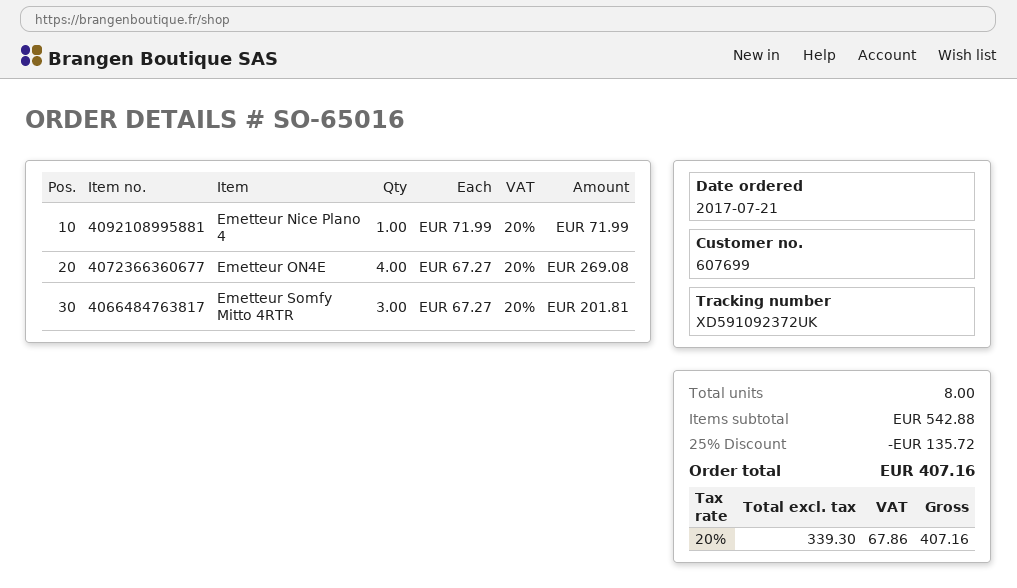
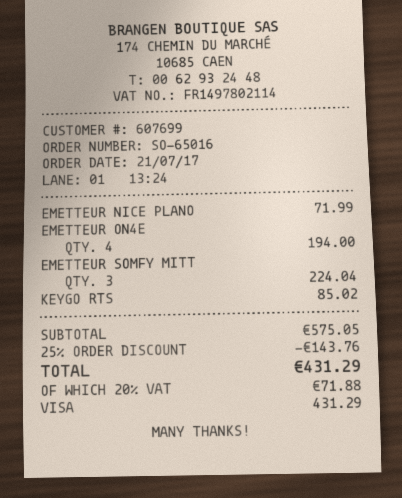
Emetteur ON4E: 4 for 269.08 -> 4 for 194.00
Emetteur Somfy Mitto 4RTR: 3 for 201.81 -> 3 for 224.04
KEYGO RTS: none -> 1 for 85.02
subtotal: 542.88 -> 575.05
discount: 25% = 135.72 -> 25% = 143.76
tax: 20% = 67.86 -> 20% = 71.88
total: 407.16 -> 431.29

